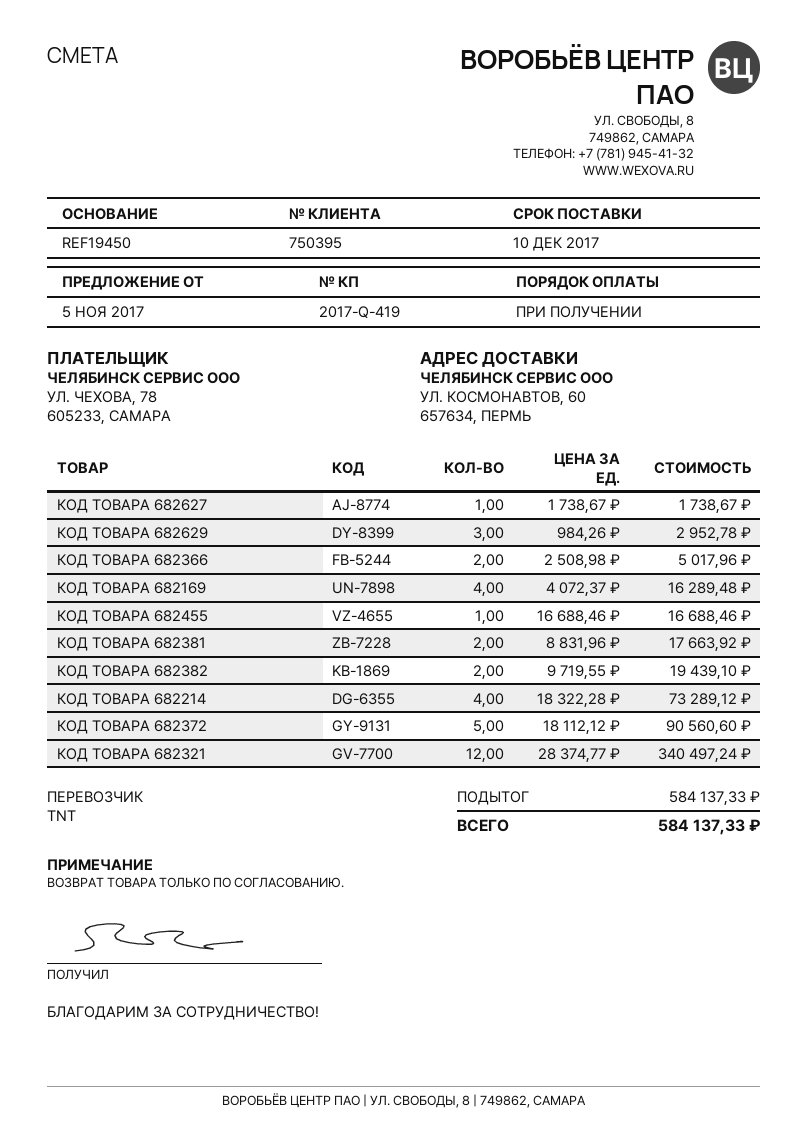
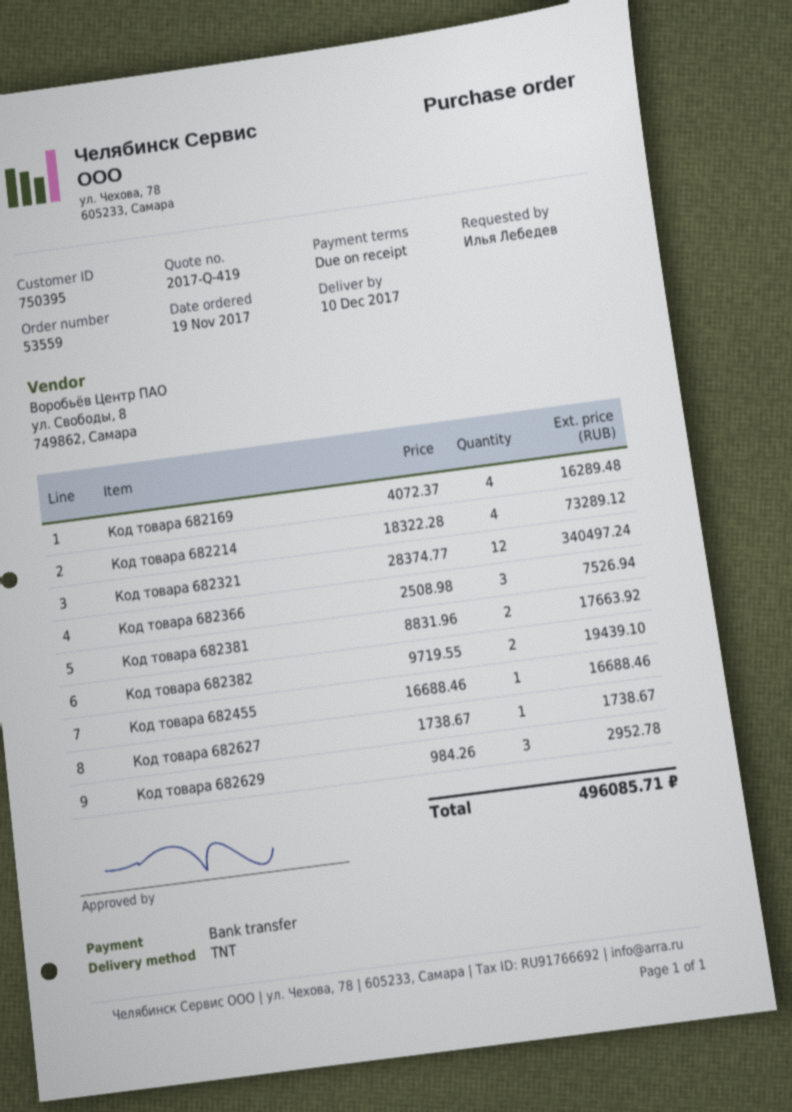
КОД ТОВАРА 682366: 2 x 2508.98 = 5017.96 -> 3 x 2508.98 = 7526.94
КОД ТОВАРА 682372: 5 x 18112.12 = 90560.60 -> none
total: 584137.33 -> 496085.71

